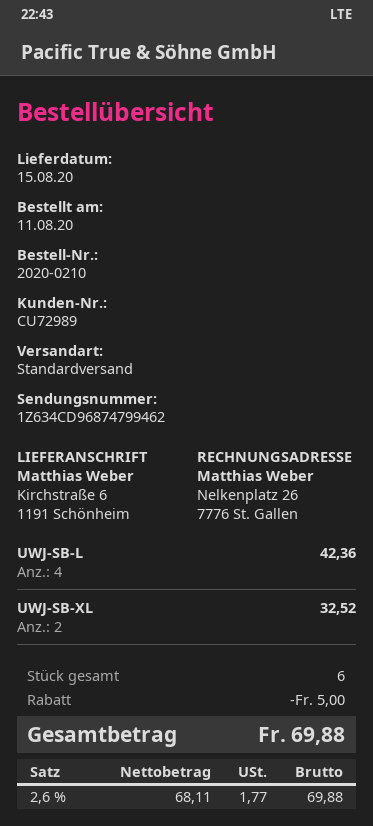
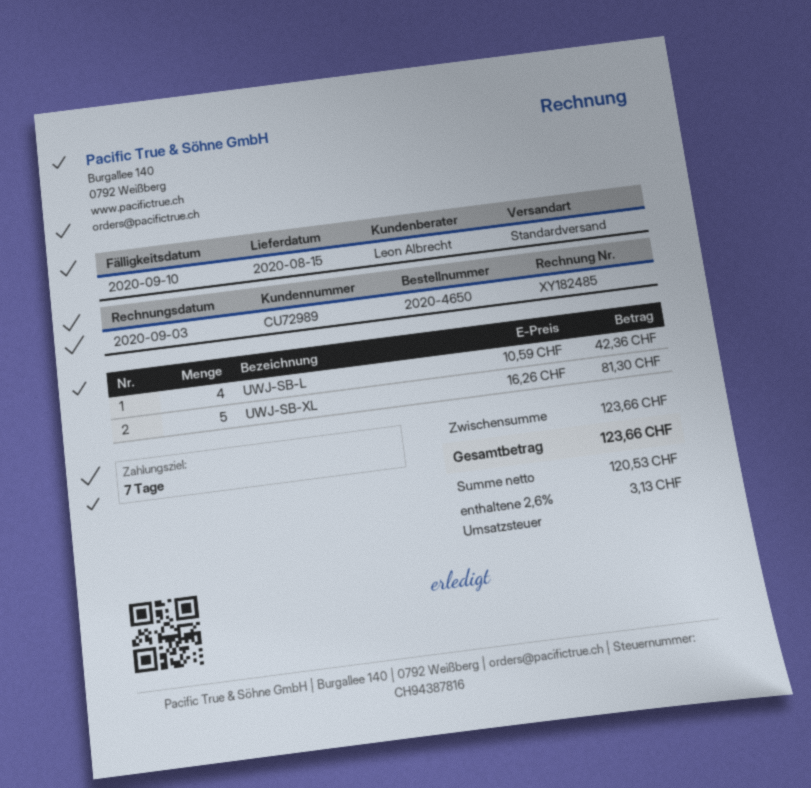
order number: 2020-0210 -> 2020-4650
UWJ-SB-XL: 2 for 32.52 -> 5 for 81.30
discount: 5.00 -> none
net: 68.11 -> 120.53
tax: 2.6% = 1.77 -> 2.6% = 3.13
total: 69.88 -> 123.66

